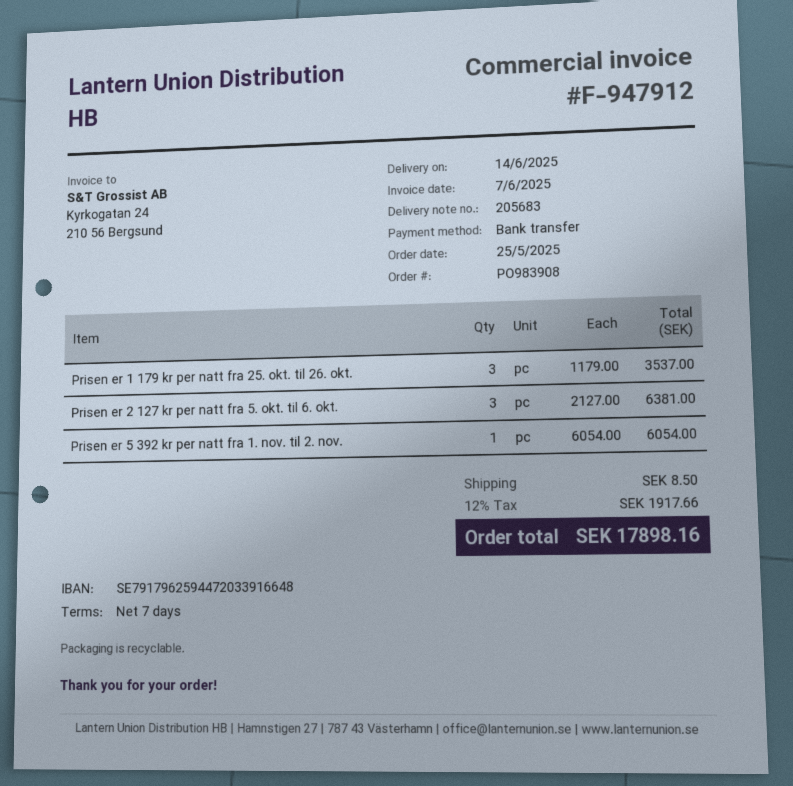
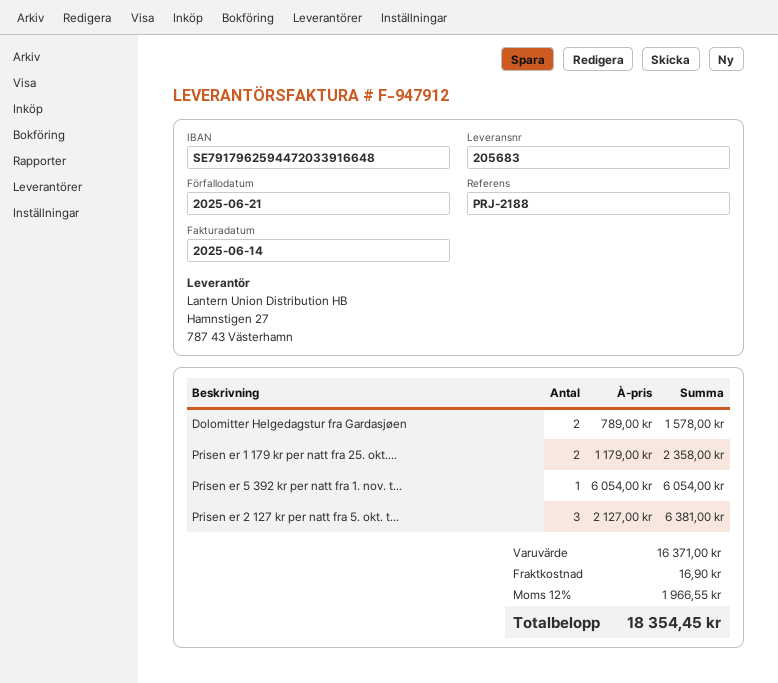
invoice date: 2025-06-07 -> 2025-06-14
Prisen er 1 179 kr per natt fra 25. okt. til 26. okt.: 3 x 1179.00 = 3537.00 -> 2 x 1179.00 = 2358.00
Dolomitter Helgedagstur fra Gardasjøen: none -> 2 x 789.00 = 1578.00
shipping: 8.50 -> 16.90
tax: 12% = 1917.66 -> 12% = 1966.55
total: 17898.16 -> 18354.45

